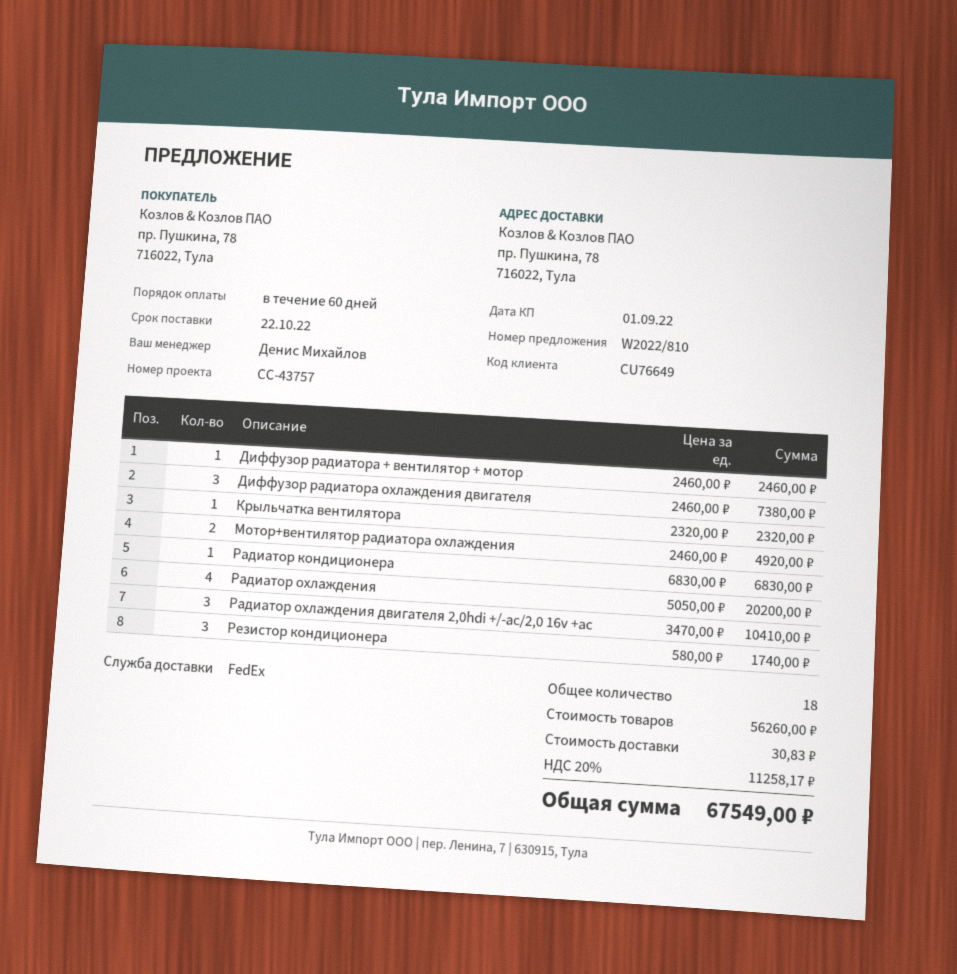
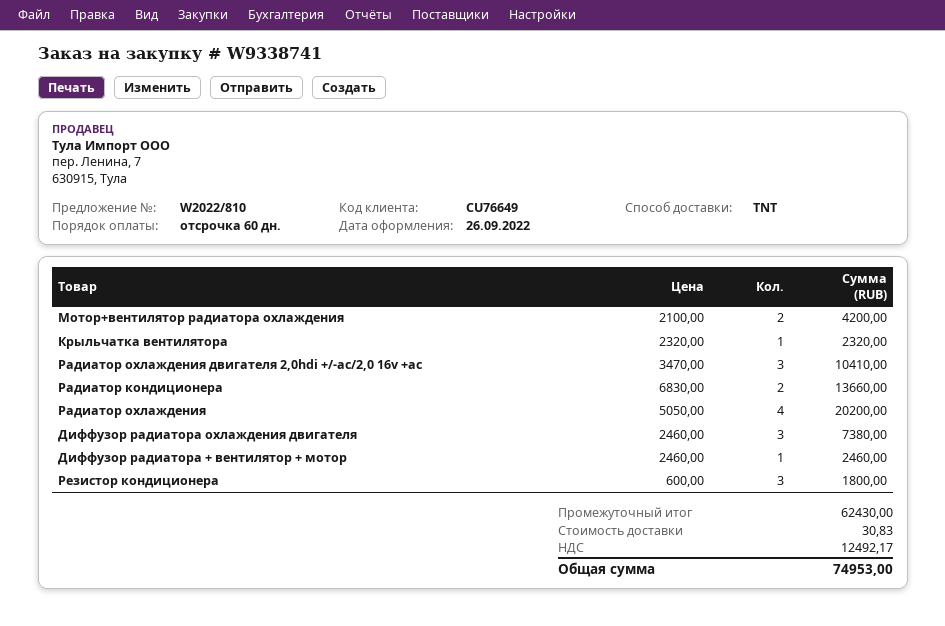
shipping method: FedEx -> TNT
Мотор+вентилятор радиатора охлаждения: 2 x 2460.00 = 4920.00 -> 2 x 2100.00 = 4200.00
Радиатор кондиционера: 1 x 6830.00 = 6830.00 -> 2 x 6830.00 = 13660.00
Резистор кондиционера: 3 x 580.00 = 1740.00 -> 3 x 600.00 = 1800.00
subtotal: 56260.00 -> 62430.00
tax: 11258.17 -> 12492.17
total: 67549.00 -> 74953.00

